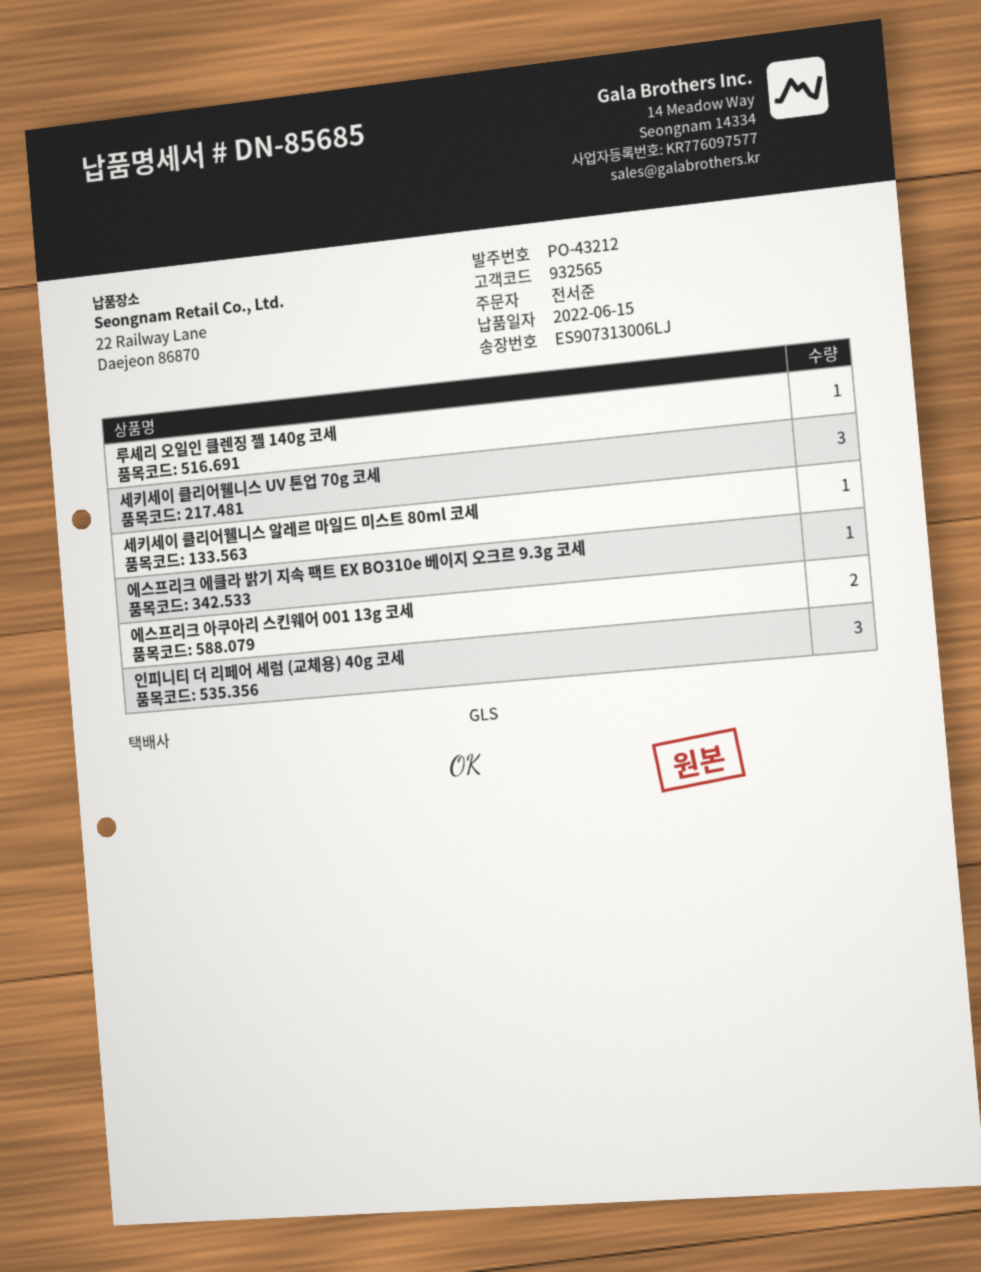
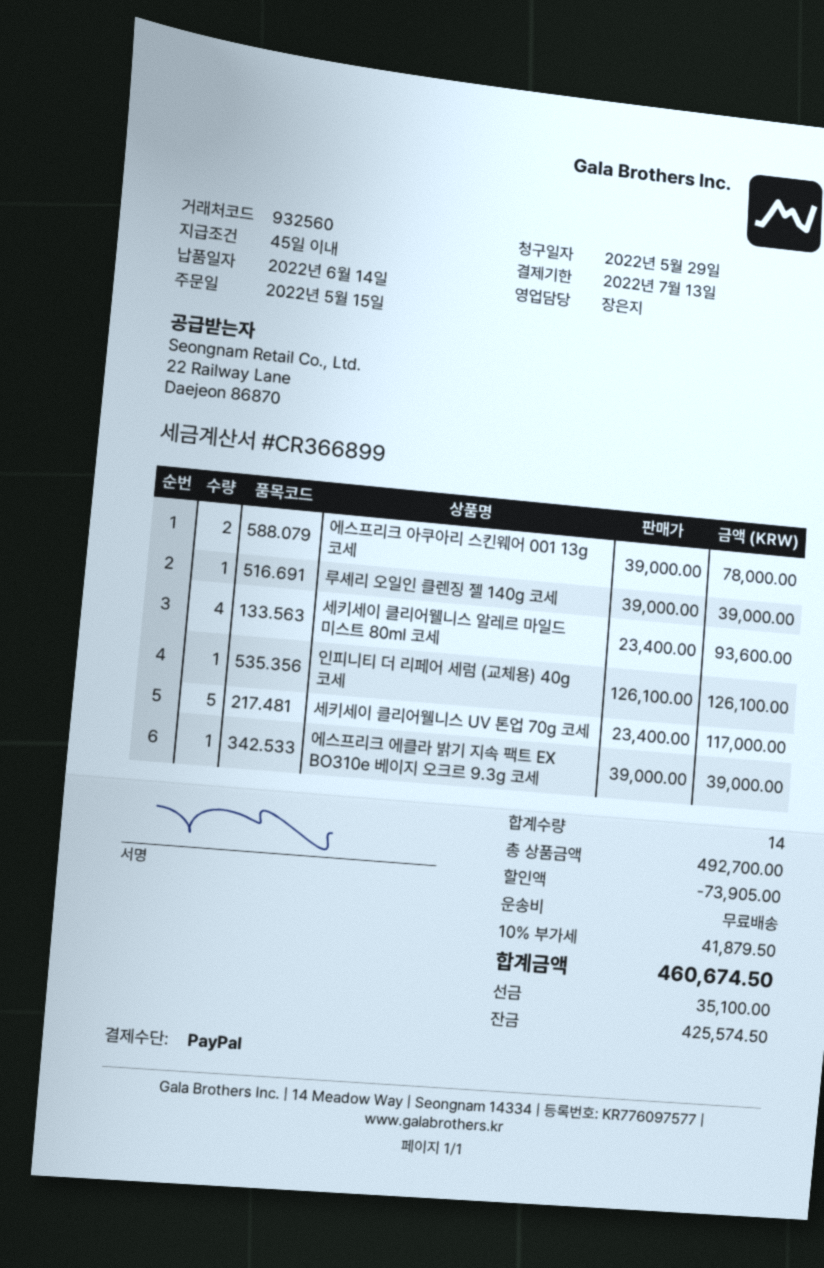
delivery date: 2022-06-15 -> 2022-06-14
customer number: 932565 -> 932560
세키세이 클리어웰니스 UV 톤업 70g 코세: 3 -> 5
세키세이 클리어웰니스 알레르 마일드 미스트 80ml 코세: 1 -> 4
인피니티 더 리페어 세럼 (교체용) 40g 코세: 3 -> 1

